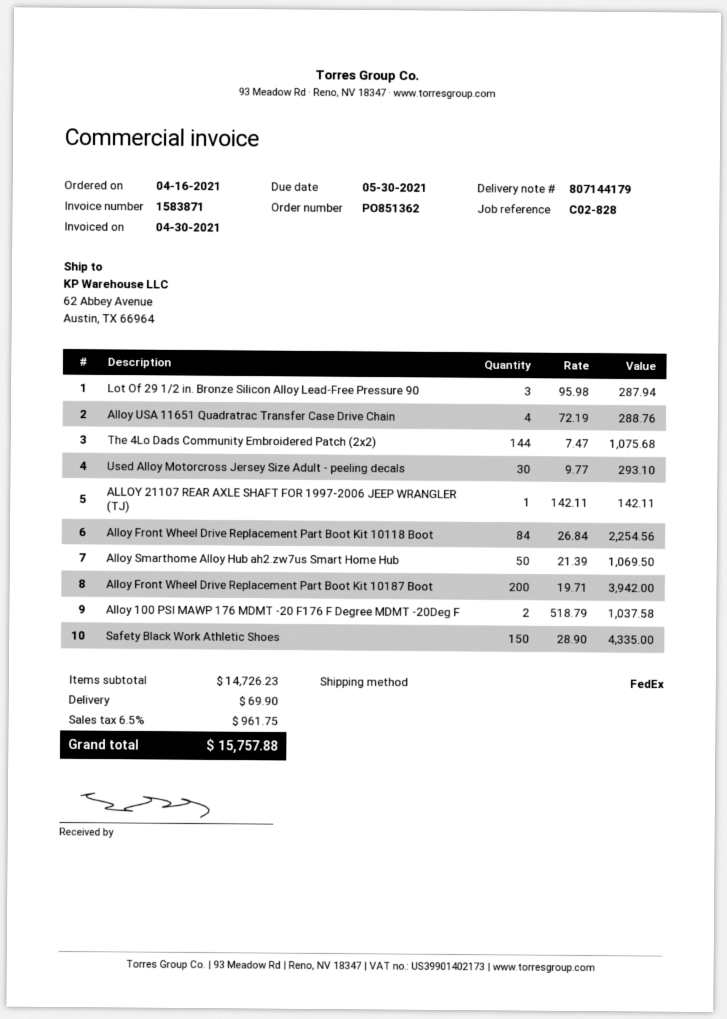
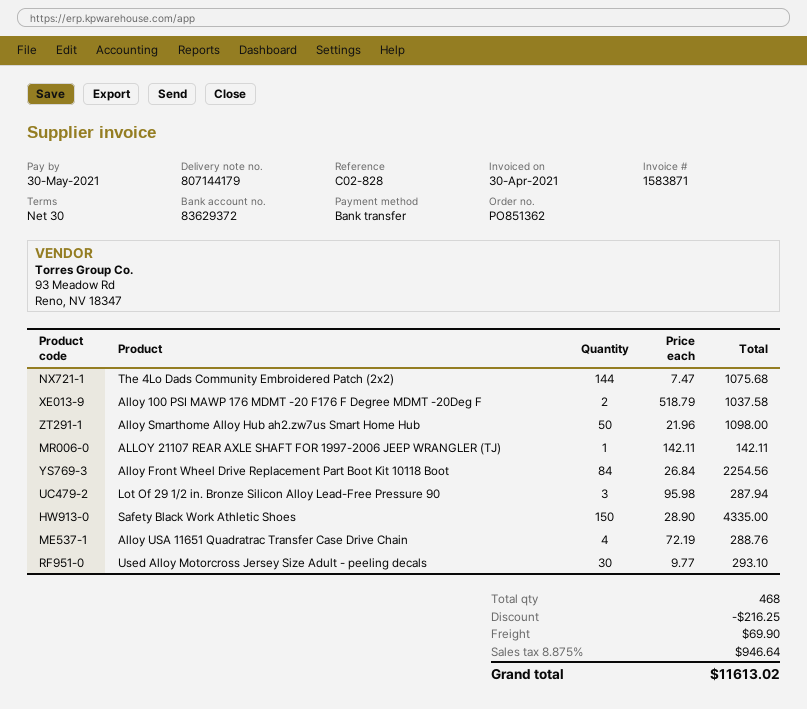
Alloy Smarthome Alloy Hub ah2.zw7us Smart Home Hub: 50 x 21.39 = 1069.50 -> 50 x 21.96 = 1098.00
Alloy Front Wheel Drive Replacement Part Boot Kit 10187 Boot: 200 x 19.71 = 3942.00 -> none
discount: none -> 216.25
tax: 6.5% = 961.75 -> 8.875% = 946.64
total: 15757.88 -> 11613.02

